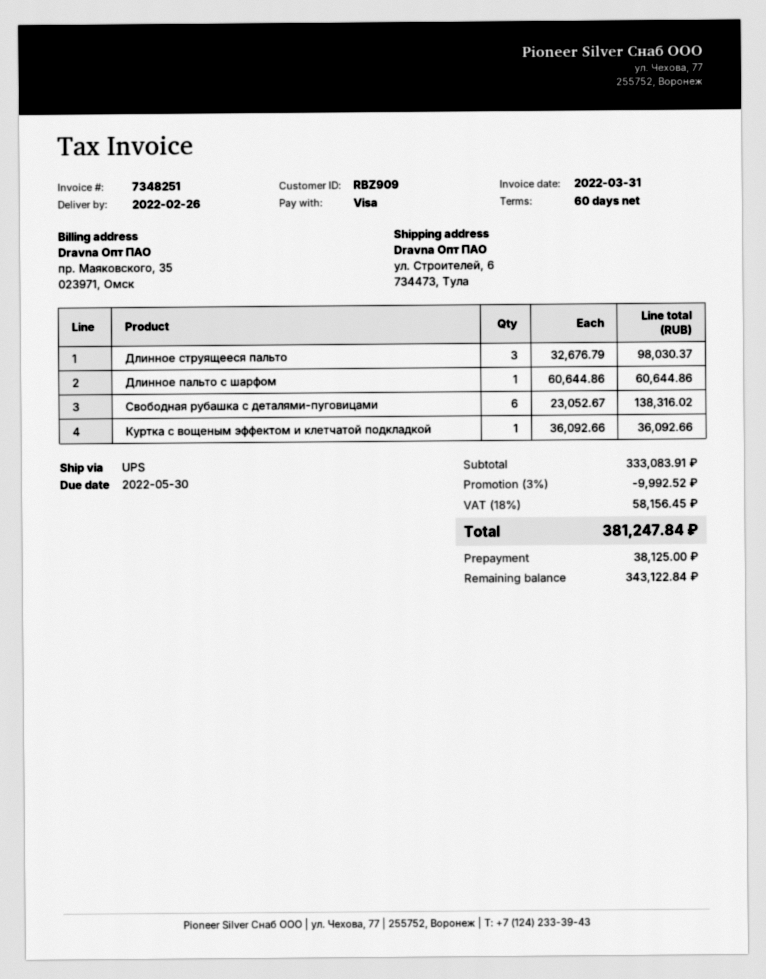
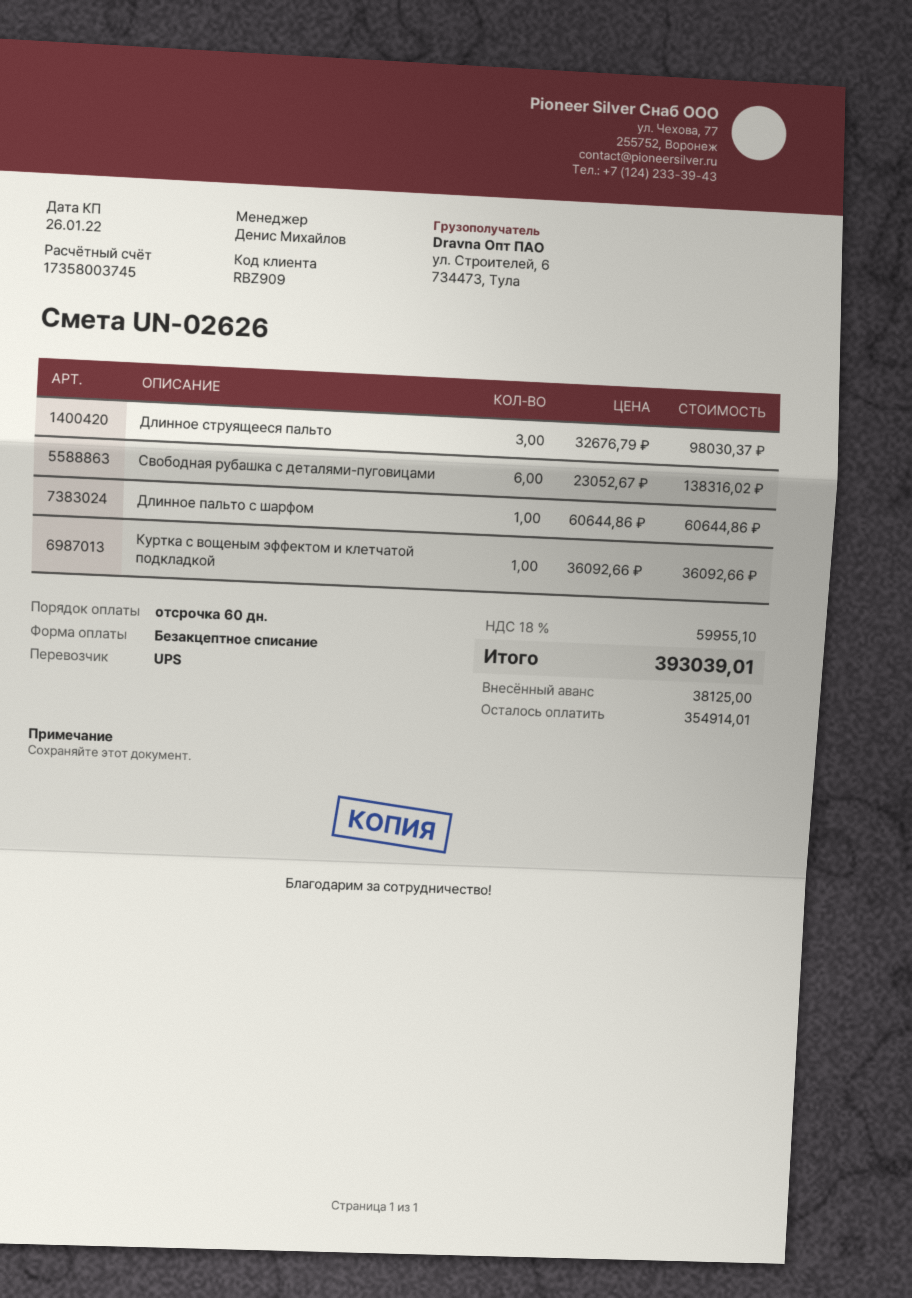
payment method: Visa -> direct debit
discount: 3% = 9992.52 -> none
tax: 18% = 58156.45 -> 18% = 59955.10
total: 381247.84 -> 393039.01
balance: 343122.84 -> 354914.01

